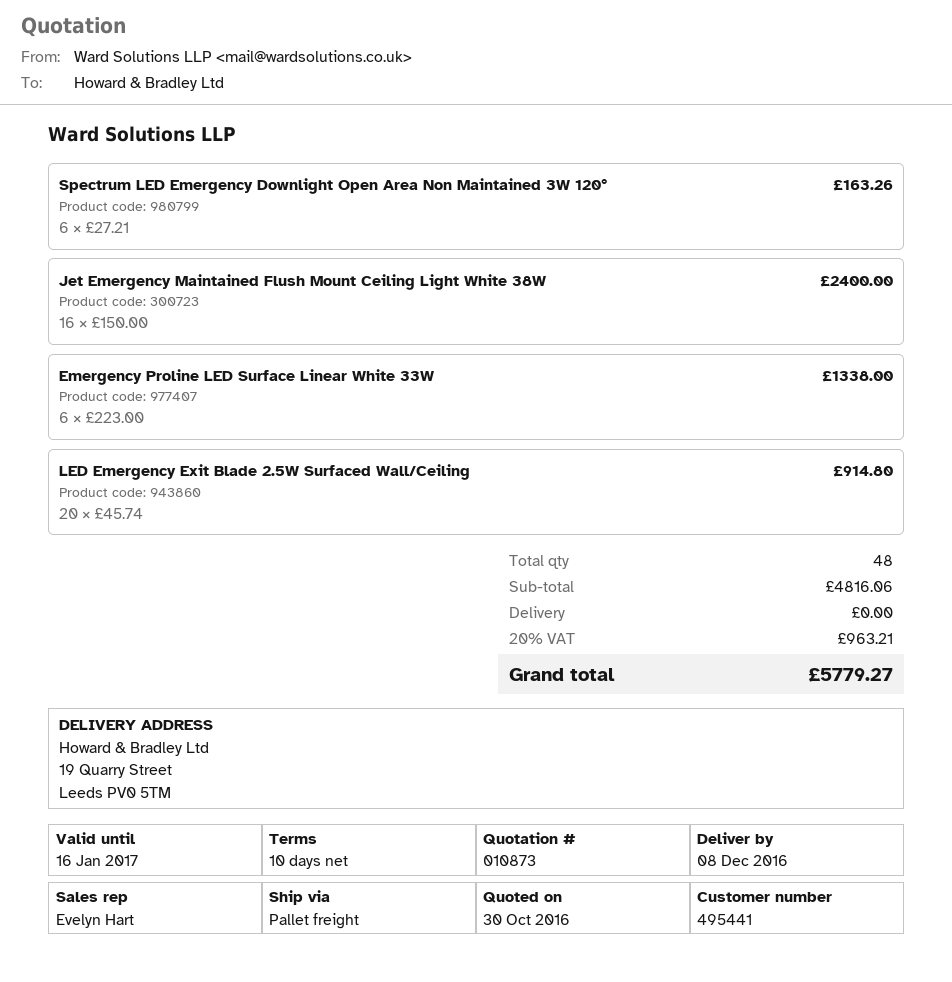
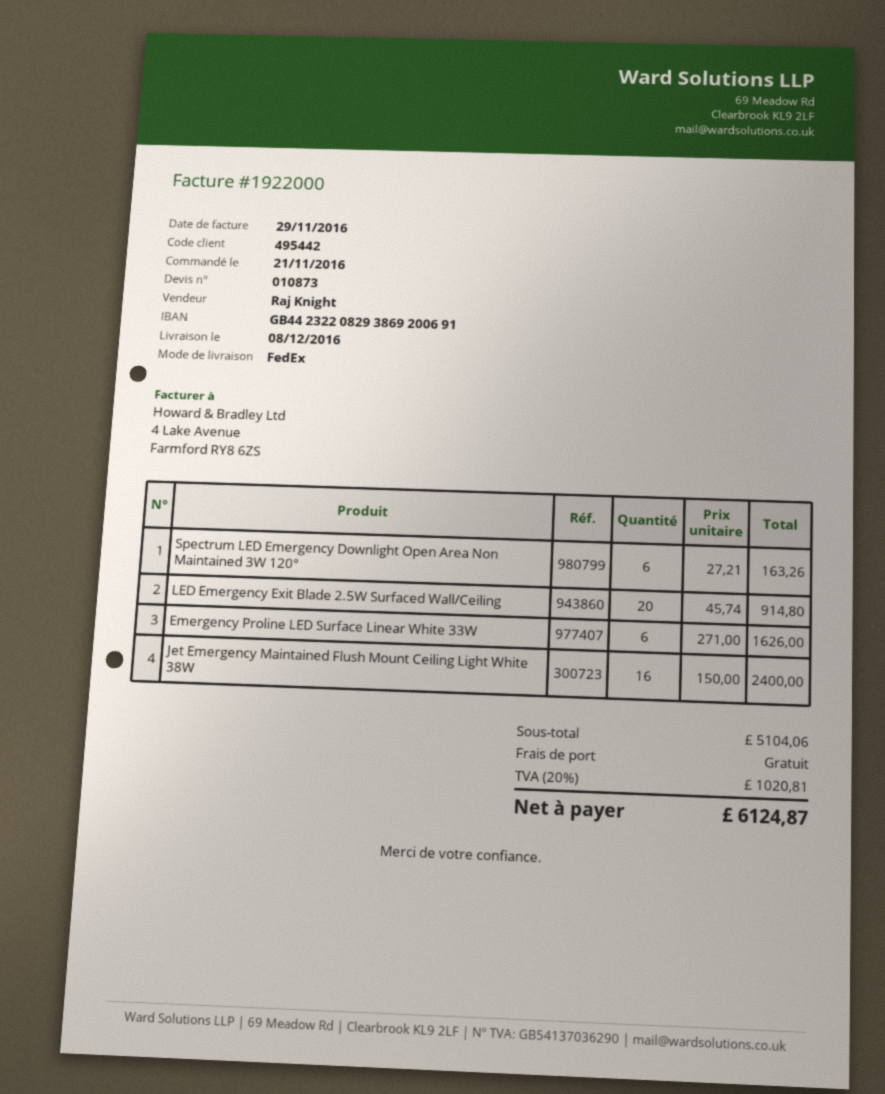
customer number: 495441 -> 495442
sales rep: Evelyn Hart -> Raj Knight
shipping method: pallet freight -> FedEx
Emergency Proline LED Surface Linear White 33W: 6 x 223.00 = 1338.00 -> 6 x 271.00 = 1626.00
subtotal: 4816.06 -> 5104.06
tax: 20% = 963.21 -> 20% = 1020.81
total: 5779.27 -> 6124.87

